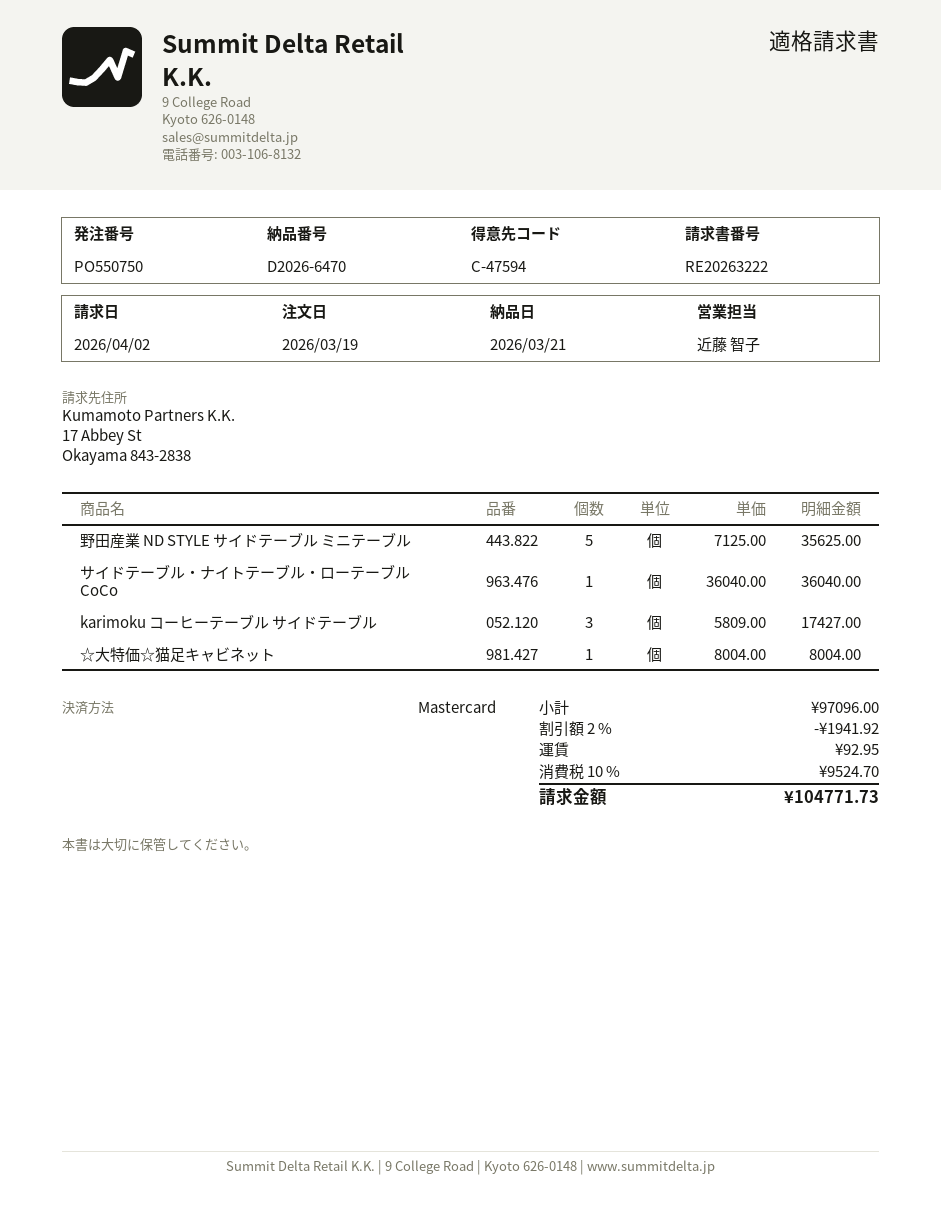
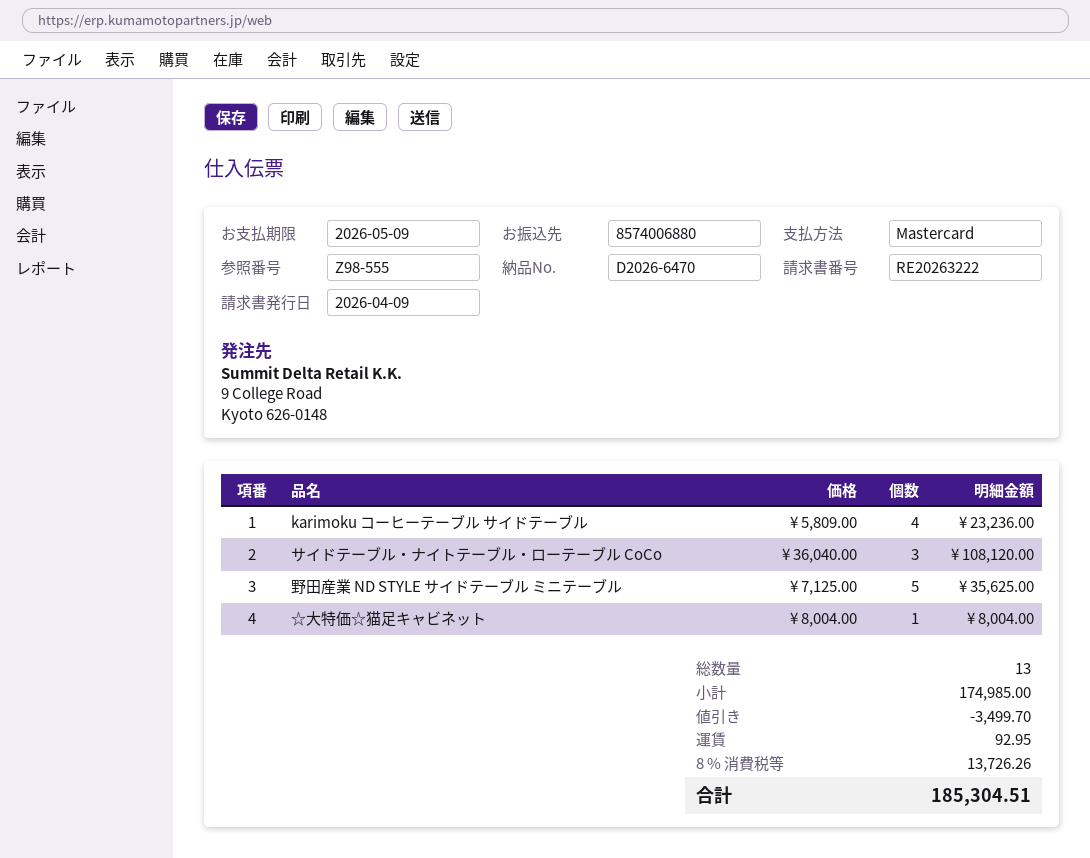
invoice date: 2026-04-02 -> 2026-04-09
サイドテーブル・ナイトテーブル・ローテーブル CoCo: 1 x 36040.00 = 36040.00 -> 3 x 36040.00 = 108120.00
karimoku コーヒーテーブル サイドテーブル: 3 x 5809.00 = 17427.00 -> 4 x 5809.00 = 23236.00
subtotal: 97096.00 -> 174985.00
discount: 1941.92 -> 3499.70
tax: 10% = 9524.70 -> 8% = 13726.26
total: 104771.73 -> 185304.51

